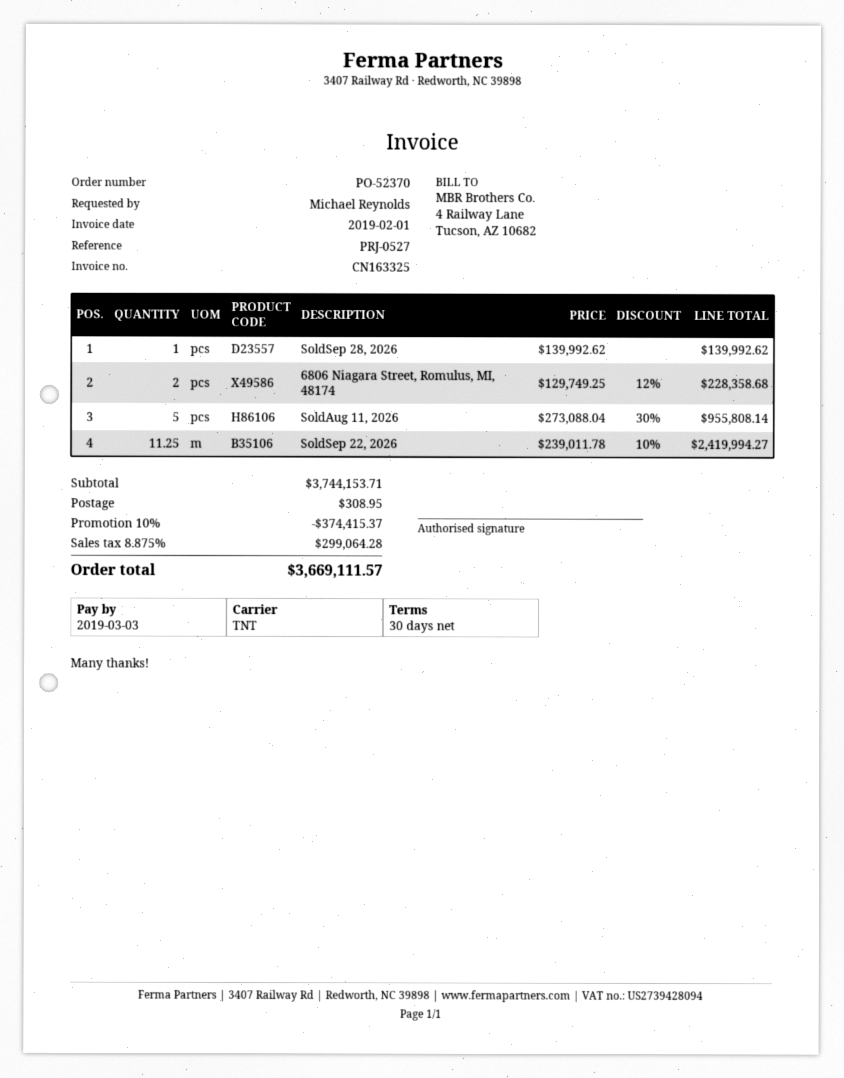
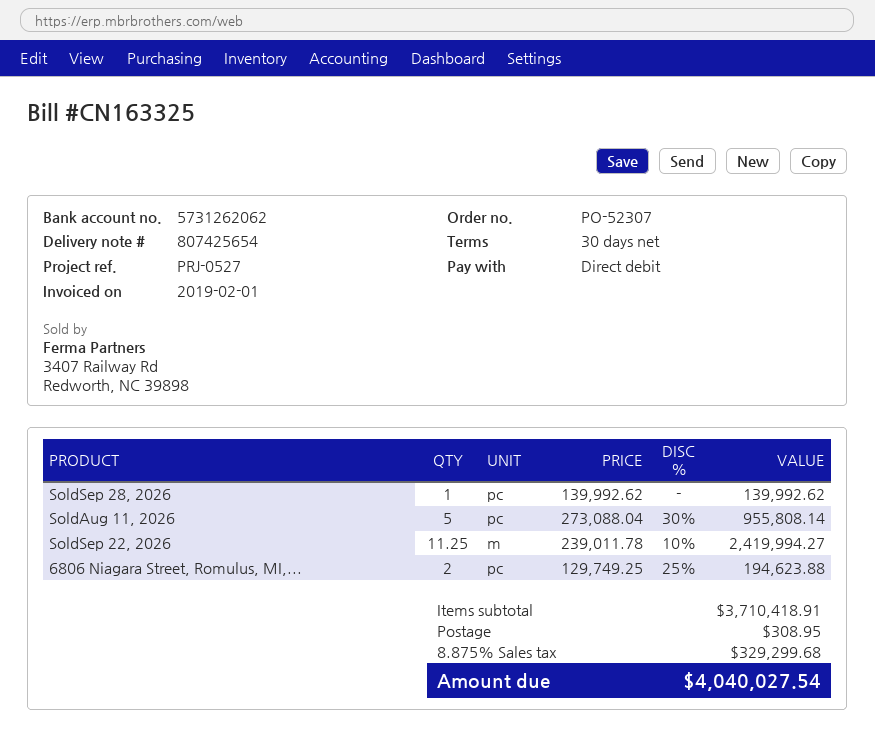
order number: PO-52370 -> PO-52307
6806 Niagara Street, Romulus, MI, 48174: 2 x 129749.25 - 12% = 228358.68 -> 2 x 129749.25 - 25% = 194623.88
subtotal: 3744153.71 -> 3710418.91
discount: 10% = 374415.37 -> none
tax: 8.875% = 299064.28 -> 8.875% = 329299.68
total: 3669111.57 -> 4040027.54

